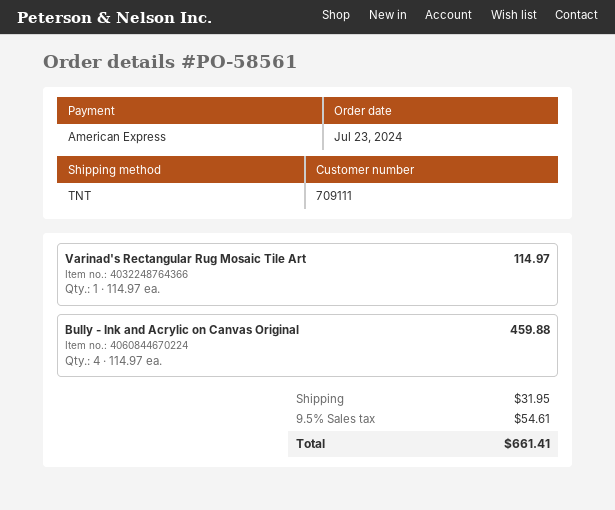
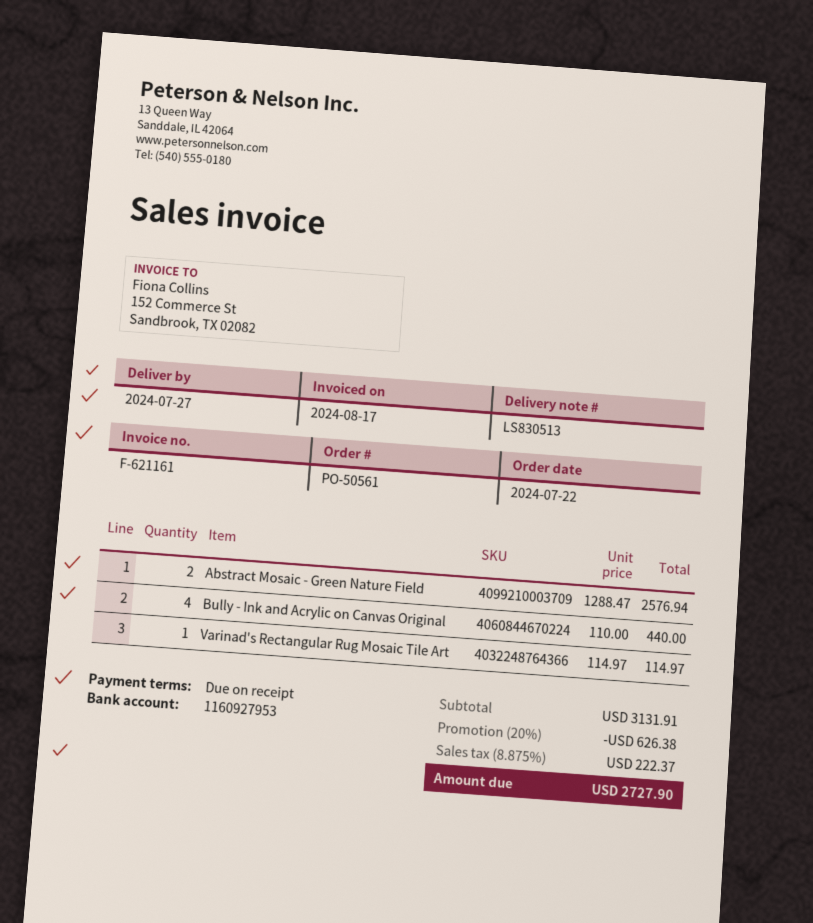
order number: PO-58561 -> PO-50561
order date: 2024-07-23 -> 2024-07-22
Bully - Ink and Acrylic on Canvas Original: 4 x 114.97 = 459.88 -> 4 x 110.00 = 440.00
Abstract Mosaic - Green Nature Field: none -> 2 x 1288.47 = 2576.94
discount: none -> 20% = 626.38
shipping: 31.95 -> none
tax: 9.5% = 54.61 -> 8.875% = 222.37
total: 661.41 -> 2727.90

